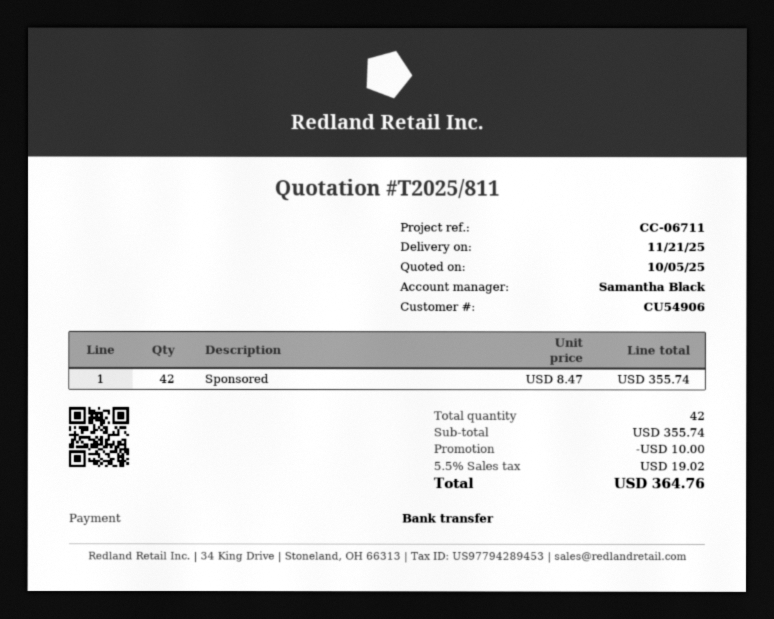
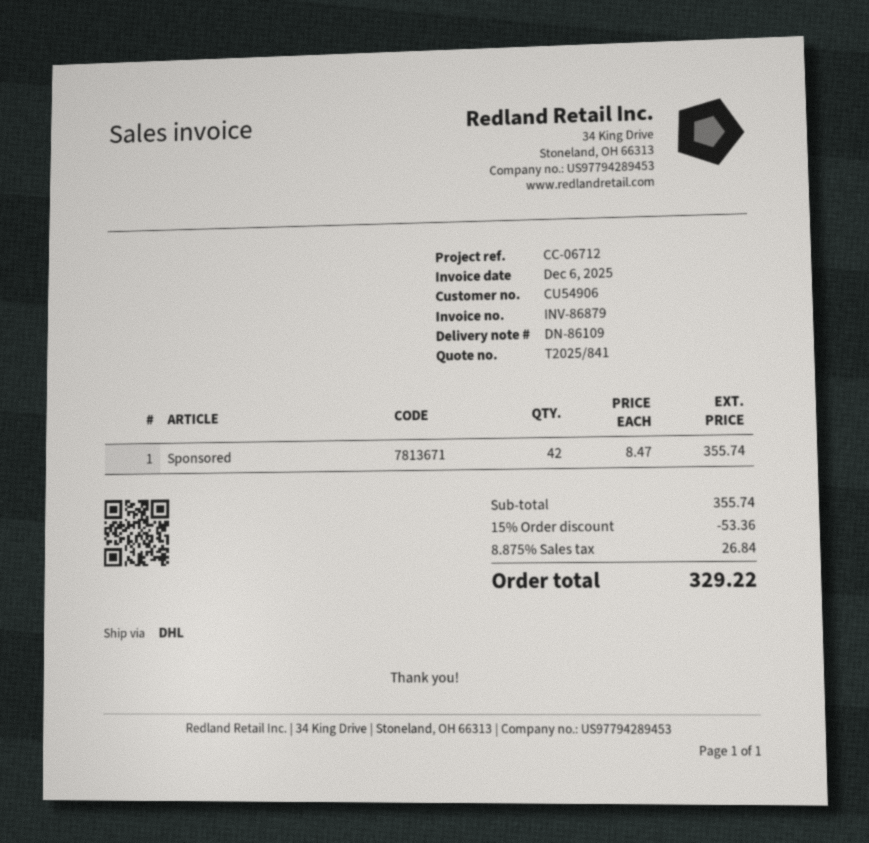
quote number: T2025/811 -> T2025/841
reference: CC-06711 -> CC-06712
discount: 10.00 -> 53.36
tax: 5.5% = 19.02 -> 8.875% = 26.84
total: 364.76 -> 329.22

